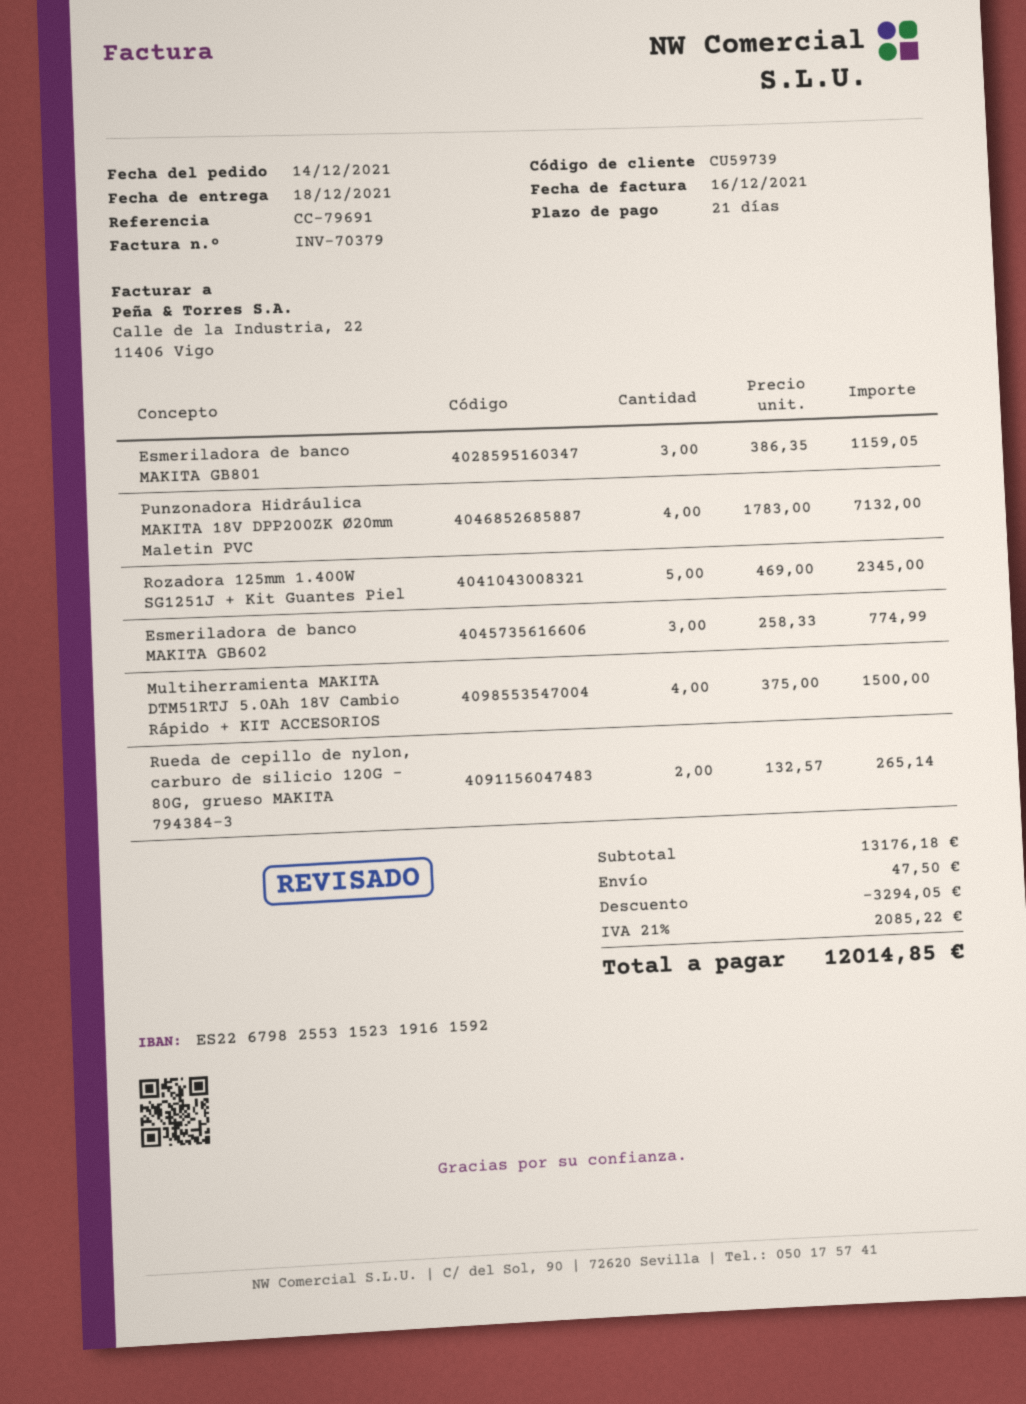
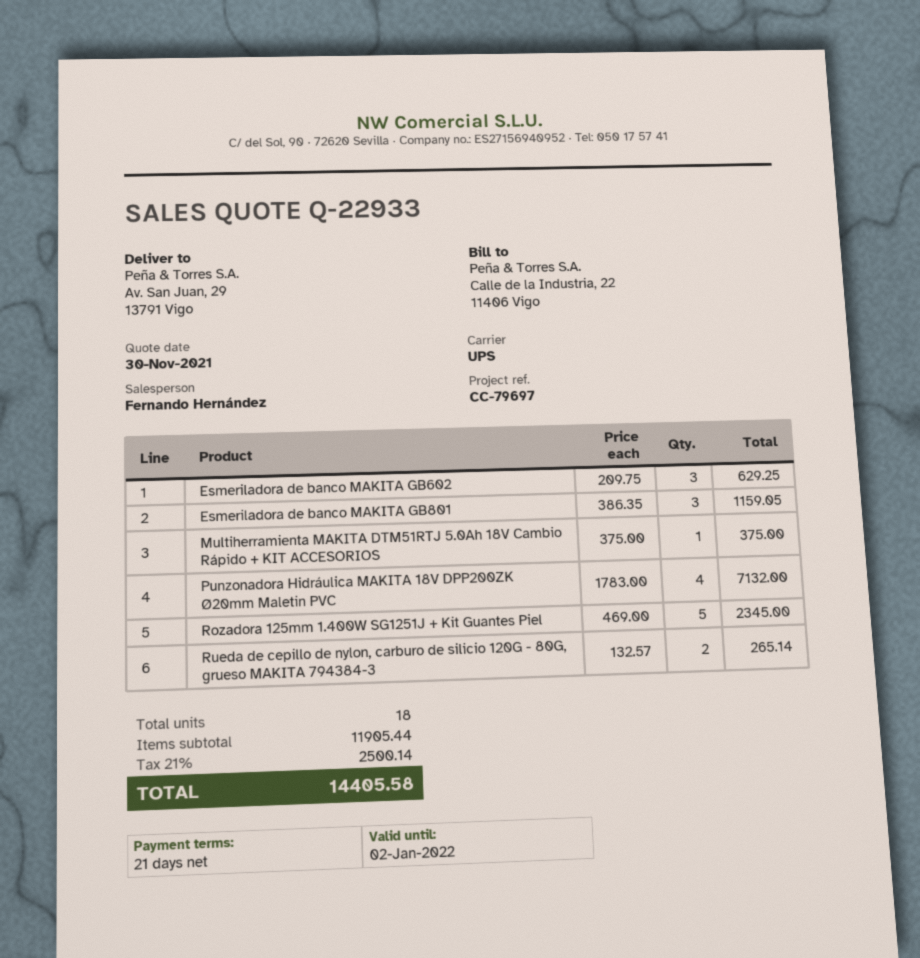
reference: CC-79691 -> CC-79697
Esmeriladora de banco MAKITA GB602: 3 x 258.33 = 774.99 -> 3 x 209.75 = 629.25
Multiherramienta MAKITA DTM51RTJ 5.0Ah 18V Cambio Rápido + KIT ACCESORIOS: 4 x 375.00 = 1500.00 -> 1 x 375.00 = 375.00
subtotal: 13176.18 -> 11905.44
discount: 3294.05 -> none
shipping: 47.50 -> none
tax: 21% = 2085.22 -> 21% = 2500.14
total: 12014.85 -> 14405.58

